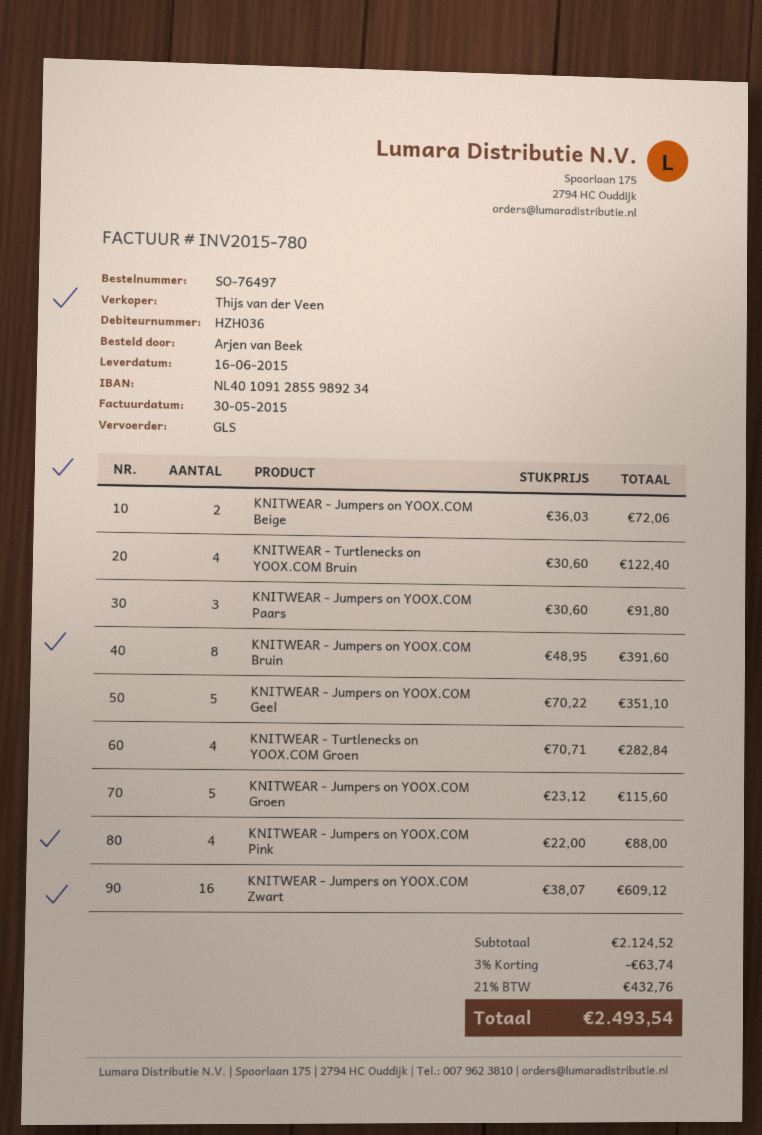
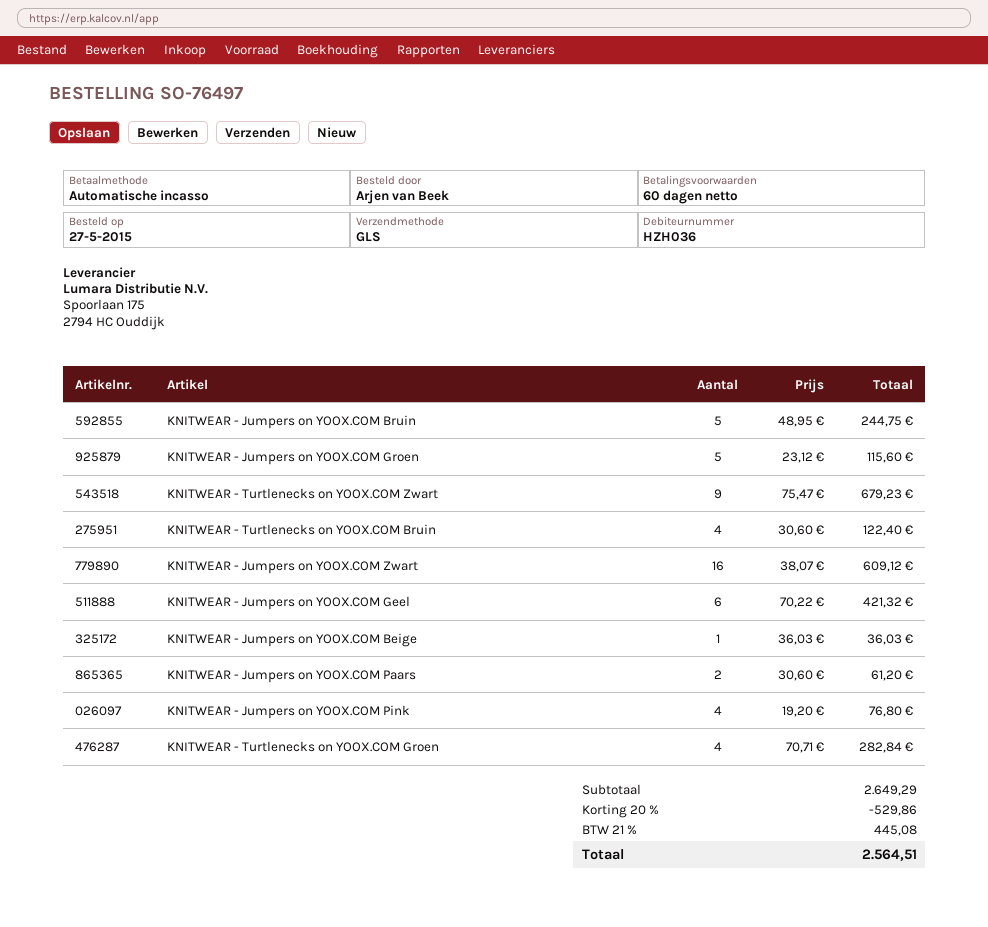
KNITWEAR - Jumpers on YOOX.COM Beige: 2 x 36.03 = 72.06 -> 1 x 36.03 = 36.03
KNITWEAR - Jumpers on YOOX.COM Paars: 3 x 30.60 = 91.80 -> 2 x 30.60 = 61.20
KNITWEAR - Jumpers on YOOX.COM Bruin: 8 x 48.95 = 391.60 -> 5 x 48.95 = 244.75
KNITWEAR - Jumpers on YOOX.COM Geel: 5 x 70.22 = 351.10 -> 6 x 70.22 = 421.32
KNITWEAR - Jumpers on YOOX.COM Pink: 4 x 22.00 = 88.00 -> 4 x 19.20 = 76.80
KNITWEAR - Turtlenecks on YOOX.COM Zwart: none -> 9 x 75.47 = 679.23
subtotal: 2124.52 -> 2649.29
discount: 3% = 63.74 -> 20% = 529.86
tax: 21% = 432.76 -> 21% = 445.08
total: 2493.54 -> 2564.51

